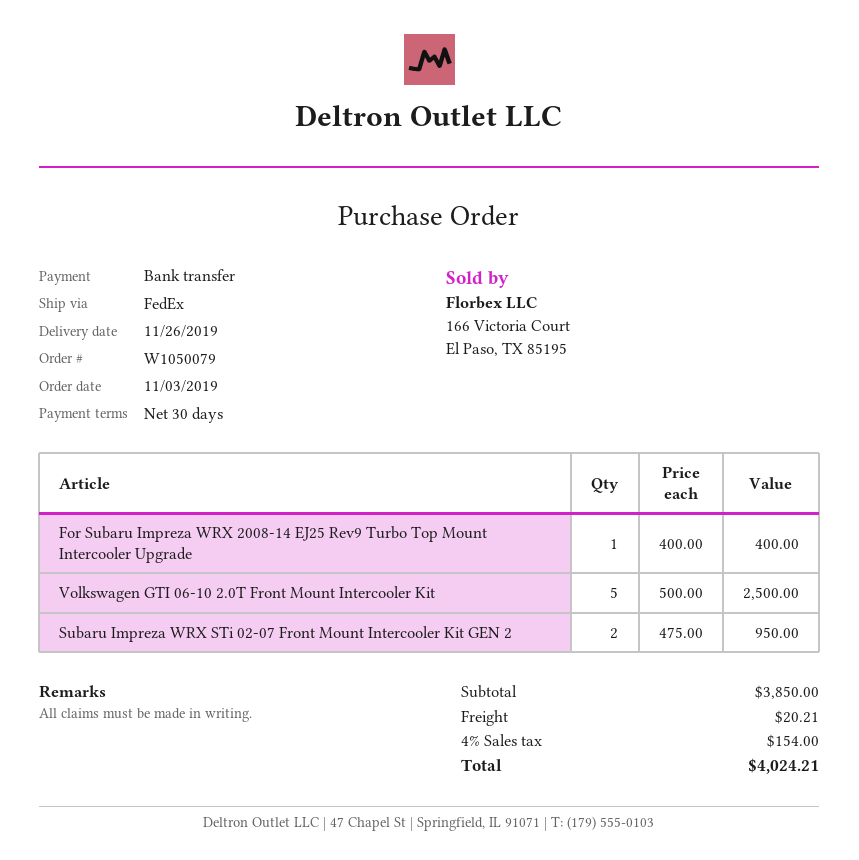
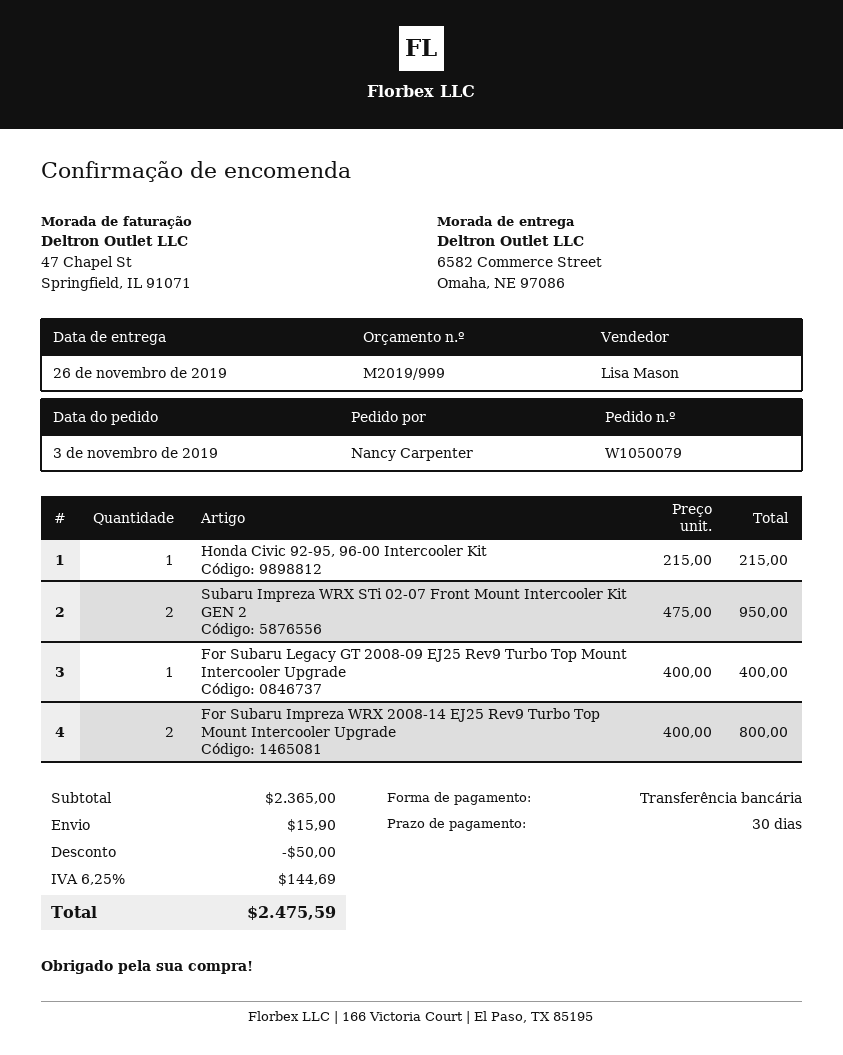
For Subaru Impreza WRX 2008-14 EJ25 Rev9 Turbo Top Mount Intercooler Upgrade: 1 x 400.00 = 400.00 -> 2 x 400.00 = 800.00
Volkswagen GTI 06-10 2.0T Front Mount Intercooler Kit: 5 x 500.00 = 2500.00 -> none
Honda Civic 92-95, 96-00 Intercooler Kit: none -> 1 x 215.00 = 215.00
For Subaru Legacy GT 2008-09 EJ25 Rev9 Turbo Top Mount Intercooler Upgrade: none -> 1 x 400.00 = 400.00
subtotal: 3850.00 -> 2365.00
discount: none -> 50.00
shipping: 20.21 -> 15.90
tax: 4% = 154.00 -> 6.25% = 144.69
total: 4024.21 -> 2475.59

